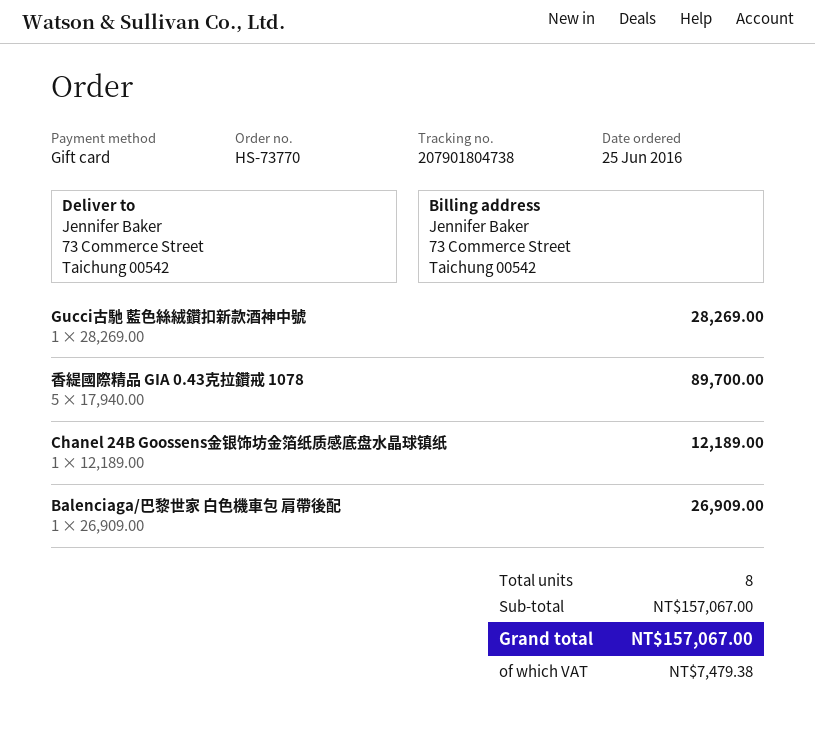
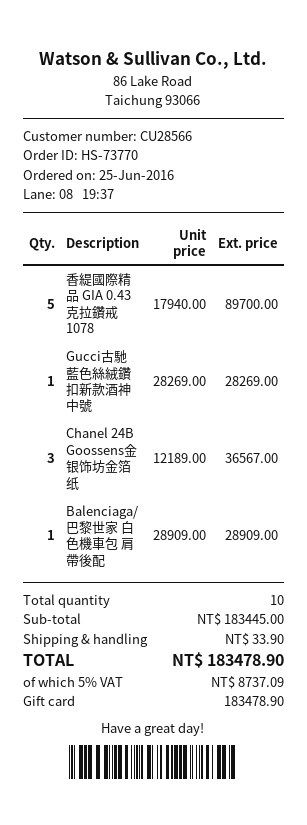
Chanel 24B Goossens金银饰坊金箔纸质感底盘水晶球镇纸: 1 x 12189.00 = 12189.00 -> 3 x 12189.00 = 36567.00
Balenciaga/巴黎世家 白色機車包 肩帶後配: 1 x 26909.00 = 26909.00 -> 1 x 28909.00 = 28909.00
total quantity: 8 -> 10
subtotal: 157067.00 -> 183445.00
shipping: none -> 33.90
tax: 7479.38 -> 8737.09
total: 157067.00 -> 183478.90

